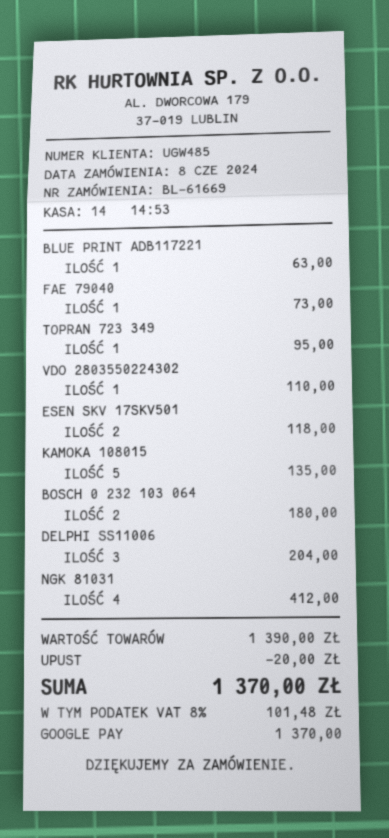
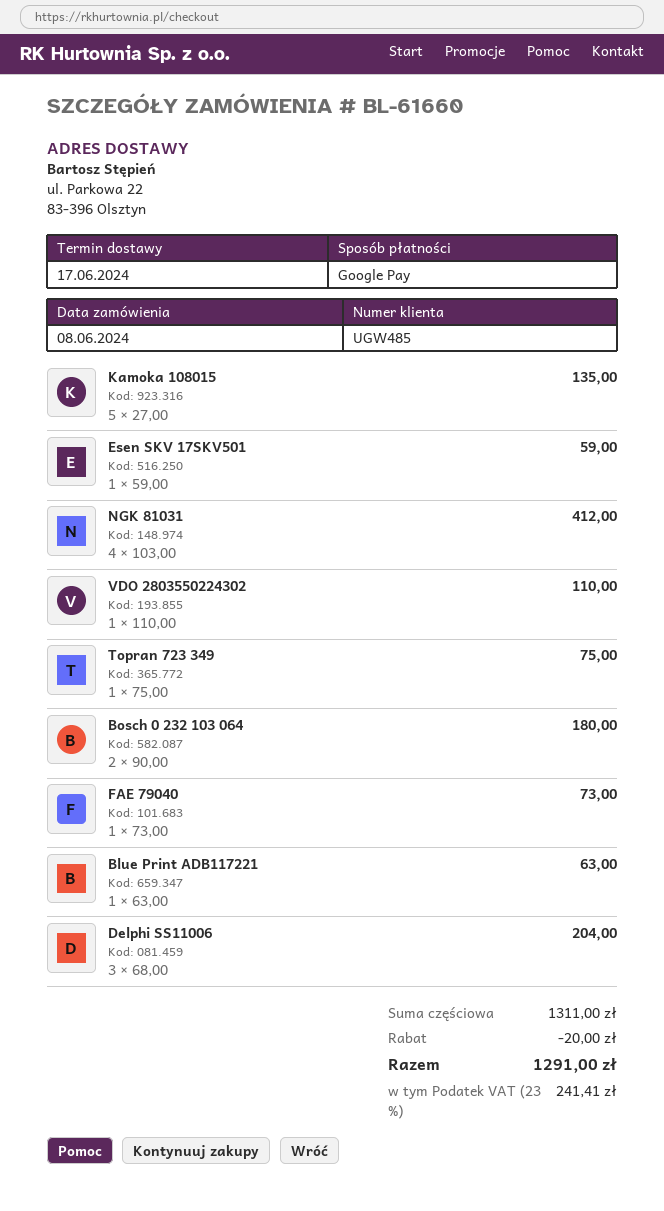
order number: BL-61669 -> BL-61660
TOPRAN 723 349: 1 for 95.00 -> 1 for 75.00
ESEN SKV 17SKV501: 2 for 118.00 -> 1 for 59.00
subtotal: 1390.00 -> 1311.00
tax: 8% = 101.48 -> 23% = 241.41
total: 1370.00 -> 1291.00

